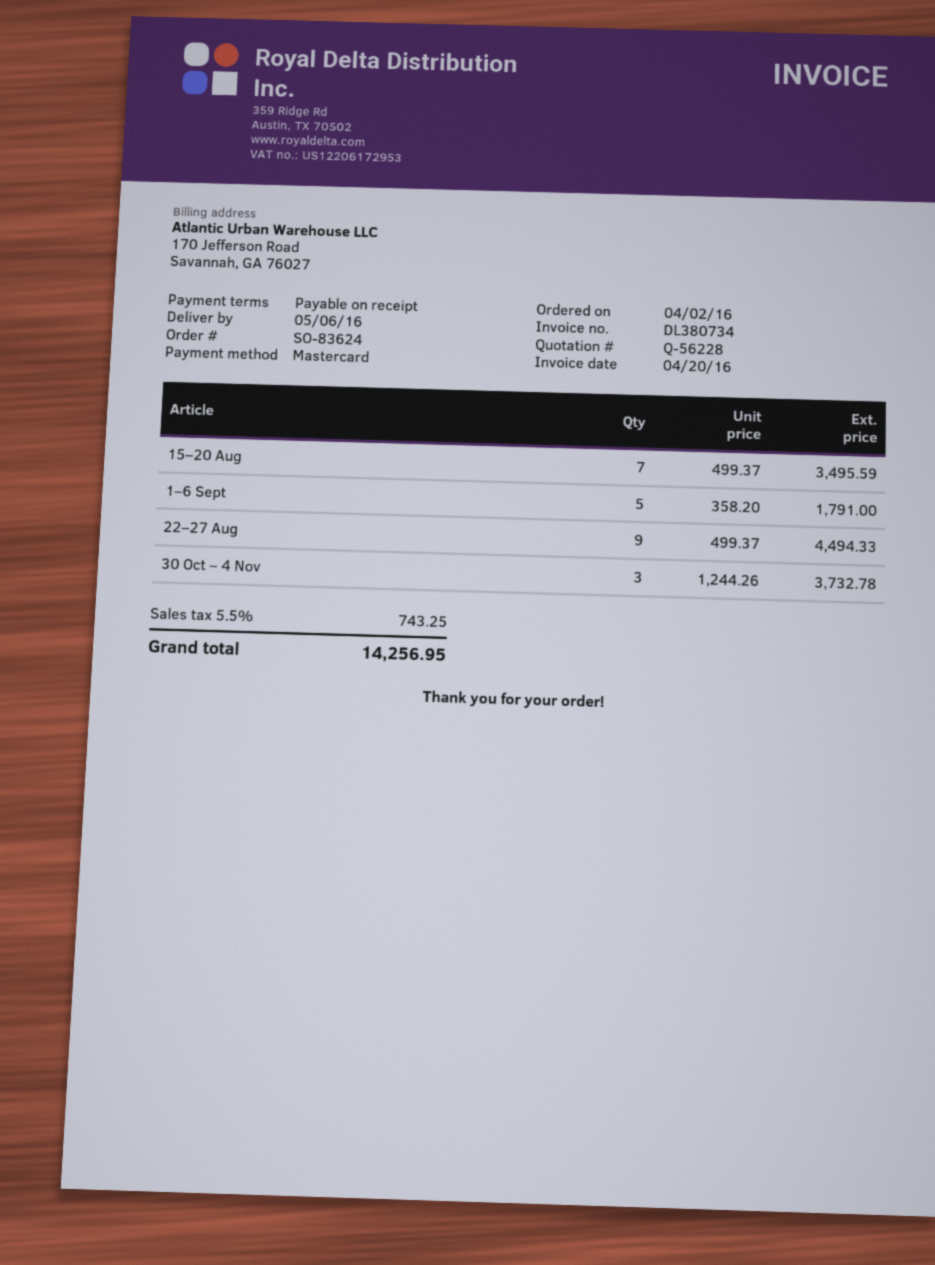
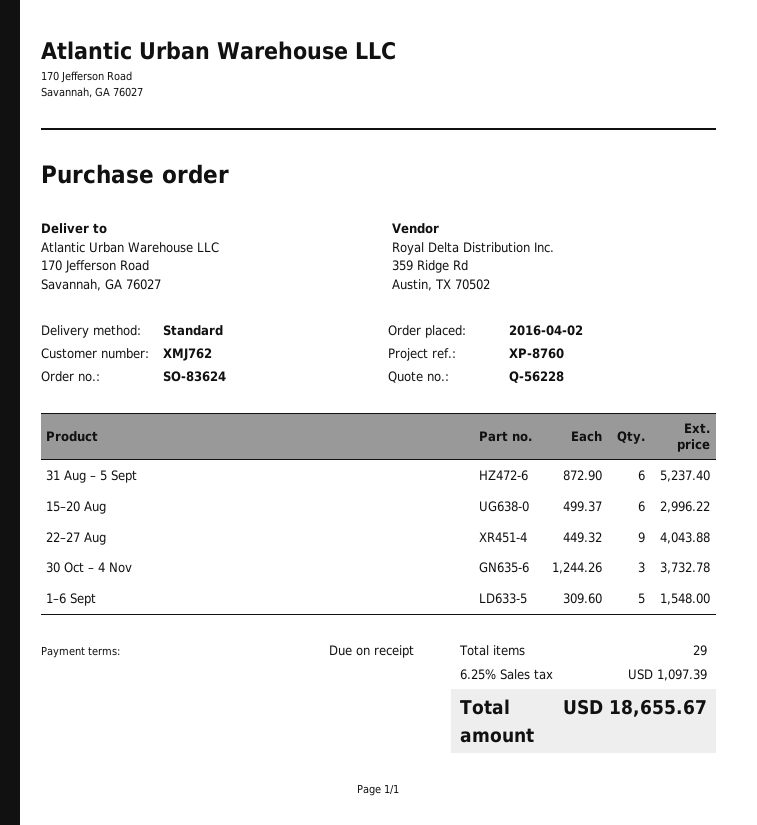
15–20 Aug: 7 x 499.37 = 3495.59 -> 6 x 499.37 = 2996.22
1–6 Sept: 5 x 358.20 = 1791.00 -> 5 x 309.60 = 1548.00
22–27 Aug: 9 x 499.37 = 4494.33 -> 9 x 449.32 = 4043.88
31 Aug – 5 Sept: none -> 6 x 872.90 = 5237.40
tax: 5.5% = 743.25 -> 6.25% = 1097.39
total: 14256.95 -> 18655.67

